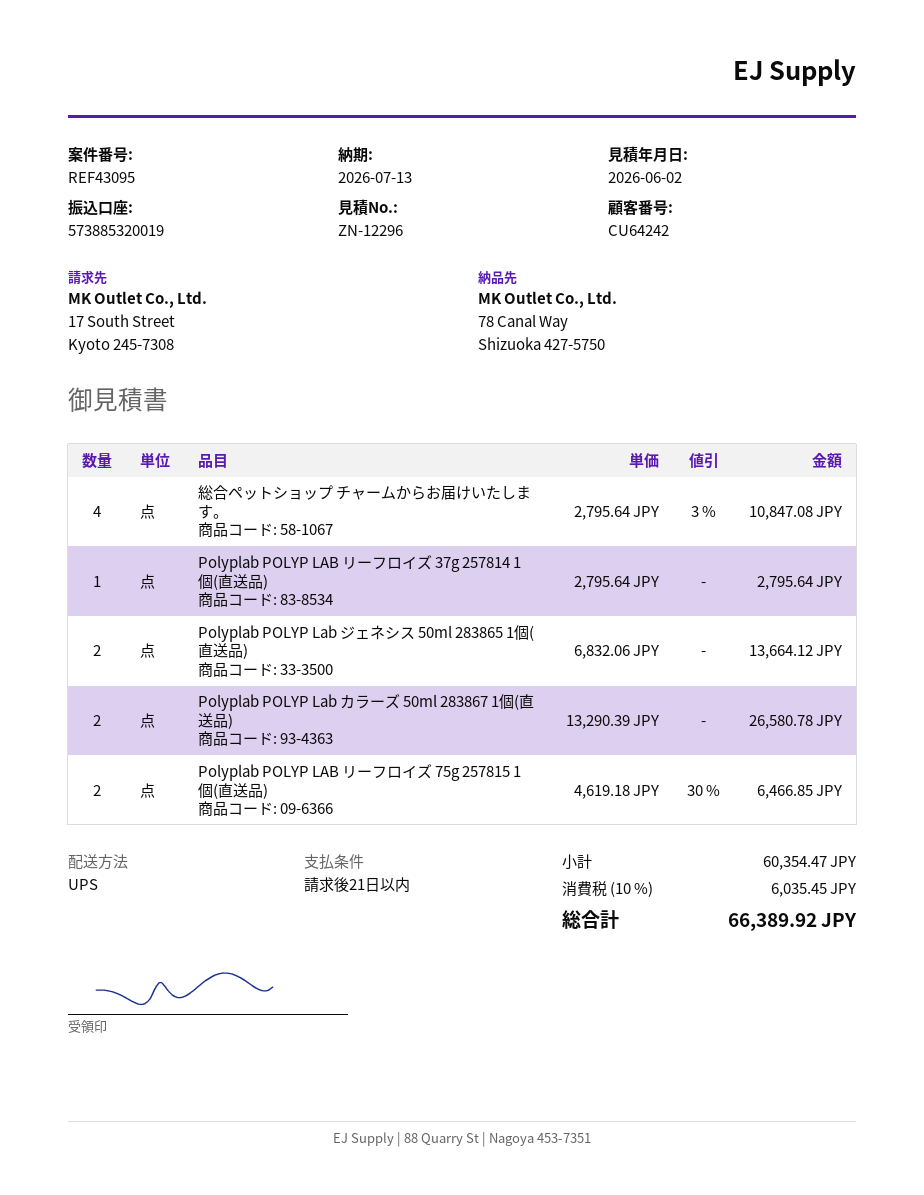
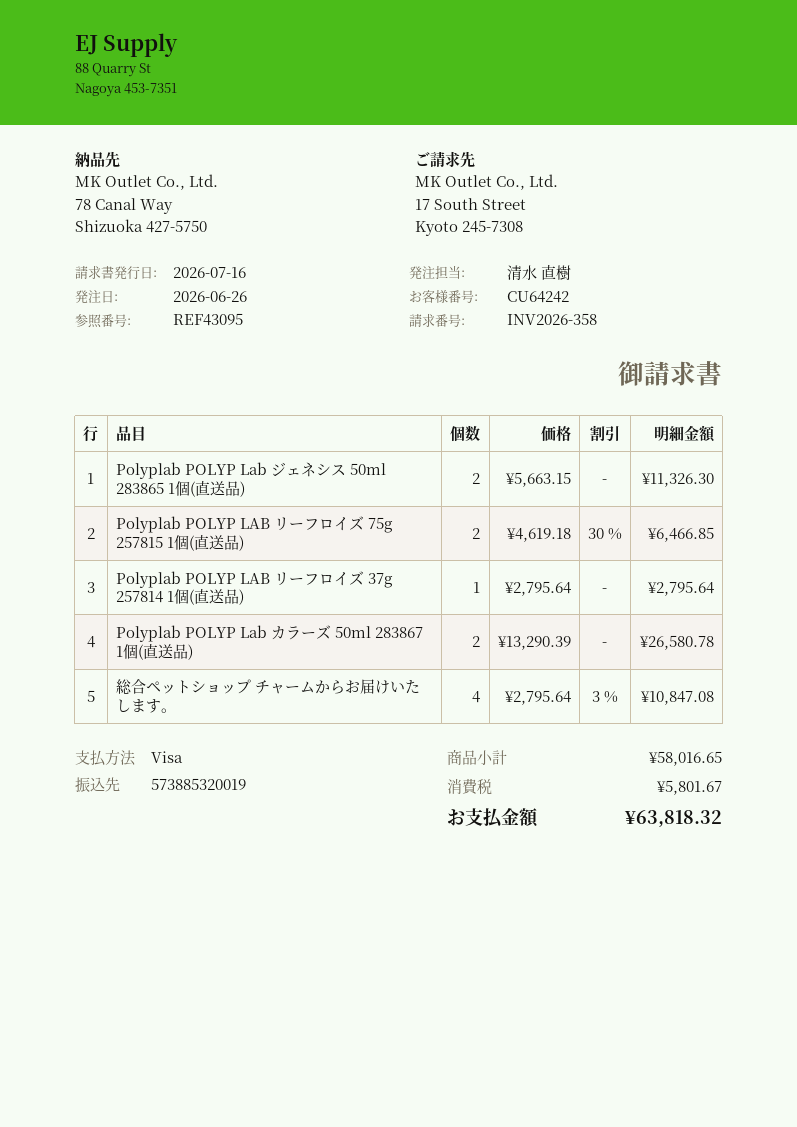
Polyplab POLYP Lab ジェネシス 50ml 283865 1個(直送品): 2 x 6832.06 = 13664.12 -> 2 x 5663.15 = 11326.30
subtotal: 60354.47 -> 58016.65
tax: 6035.45 -> 5801.67
total: 66389.92 -> 63818.32

